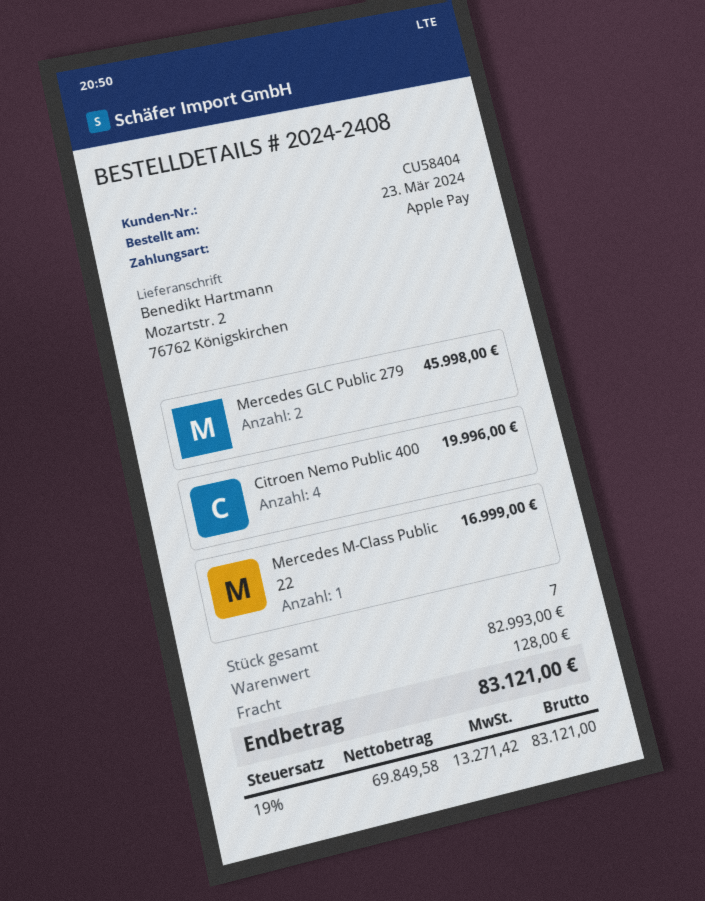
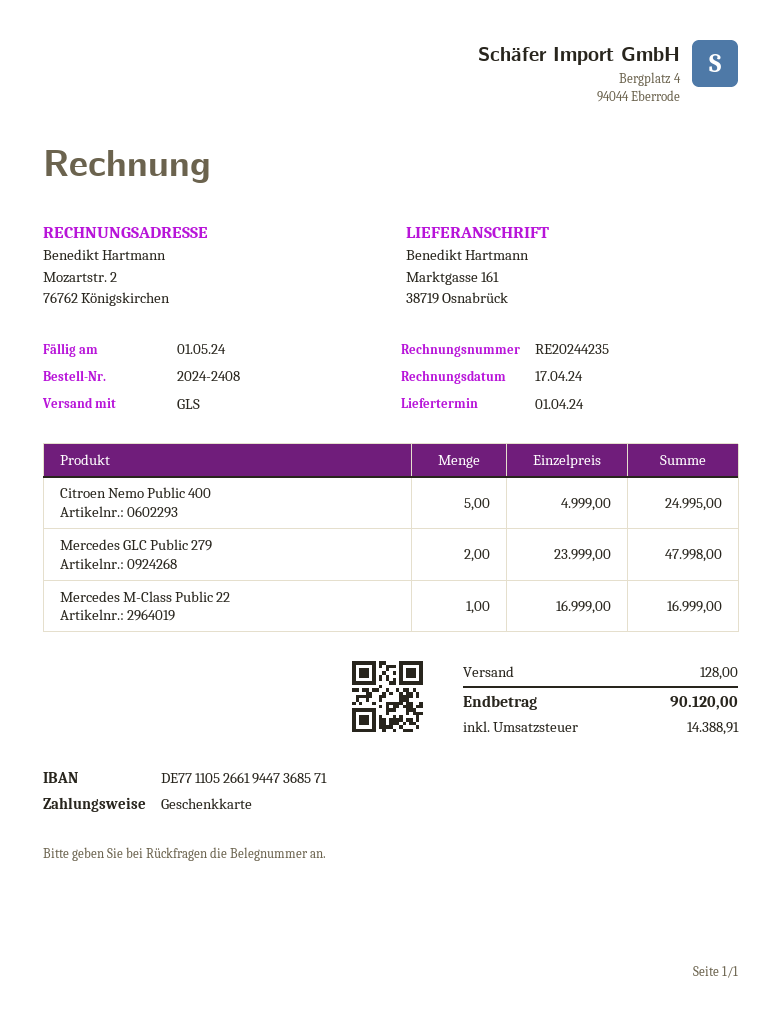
payment method: Apple Pay -> gift card
ship to: Mozartstr. 2, 76762 Königskirchen -> Marktgasse 161, 38719 Osnabrück
Mercedes GLC Public 279: 2 for 45998.00 -> 2 for 47998.00
Citroen Nemo Public 400: 4 for 19996.00 -> 5 for 24995.00
tax: 13271.42 -> 14388.91
total: 83121.00 -> 90120.00

